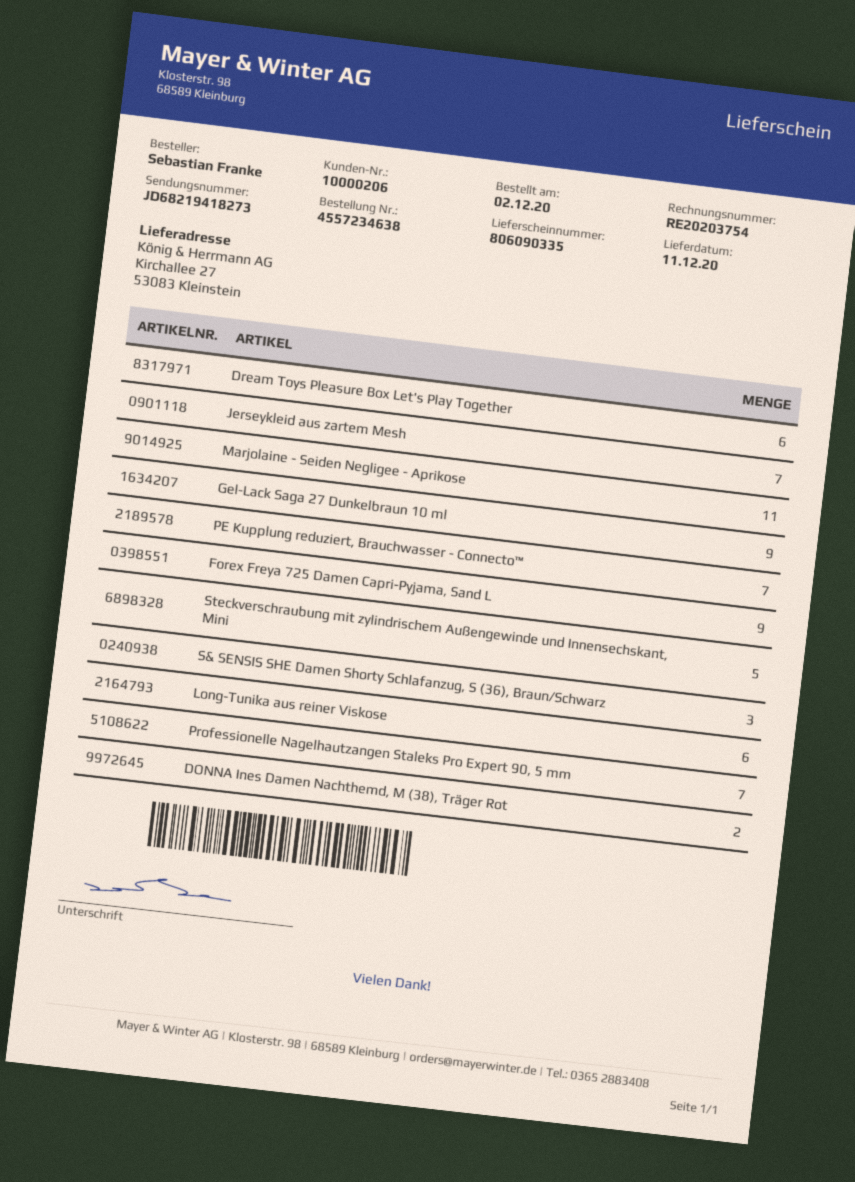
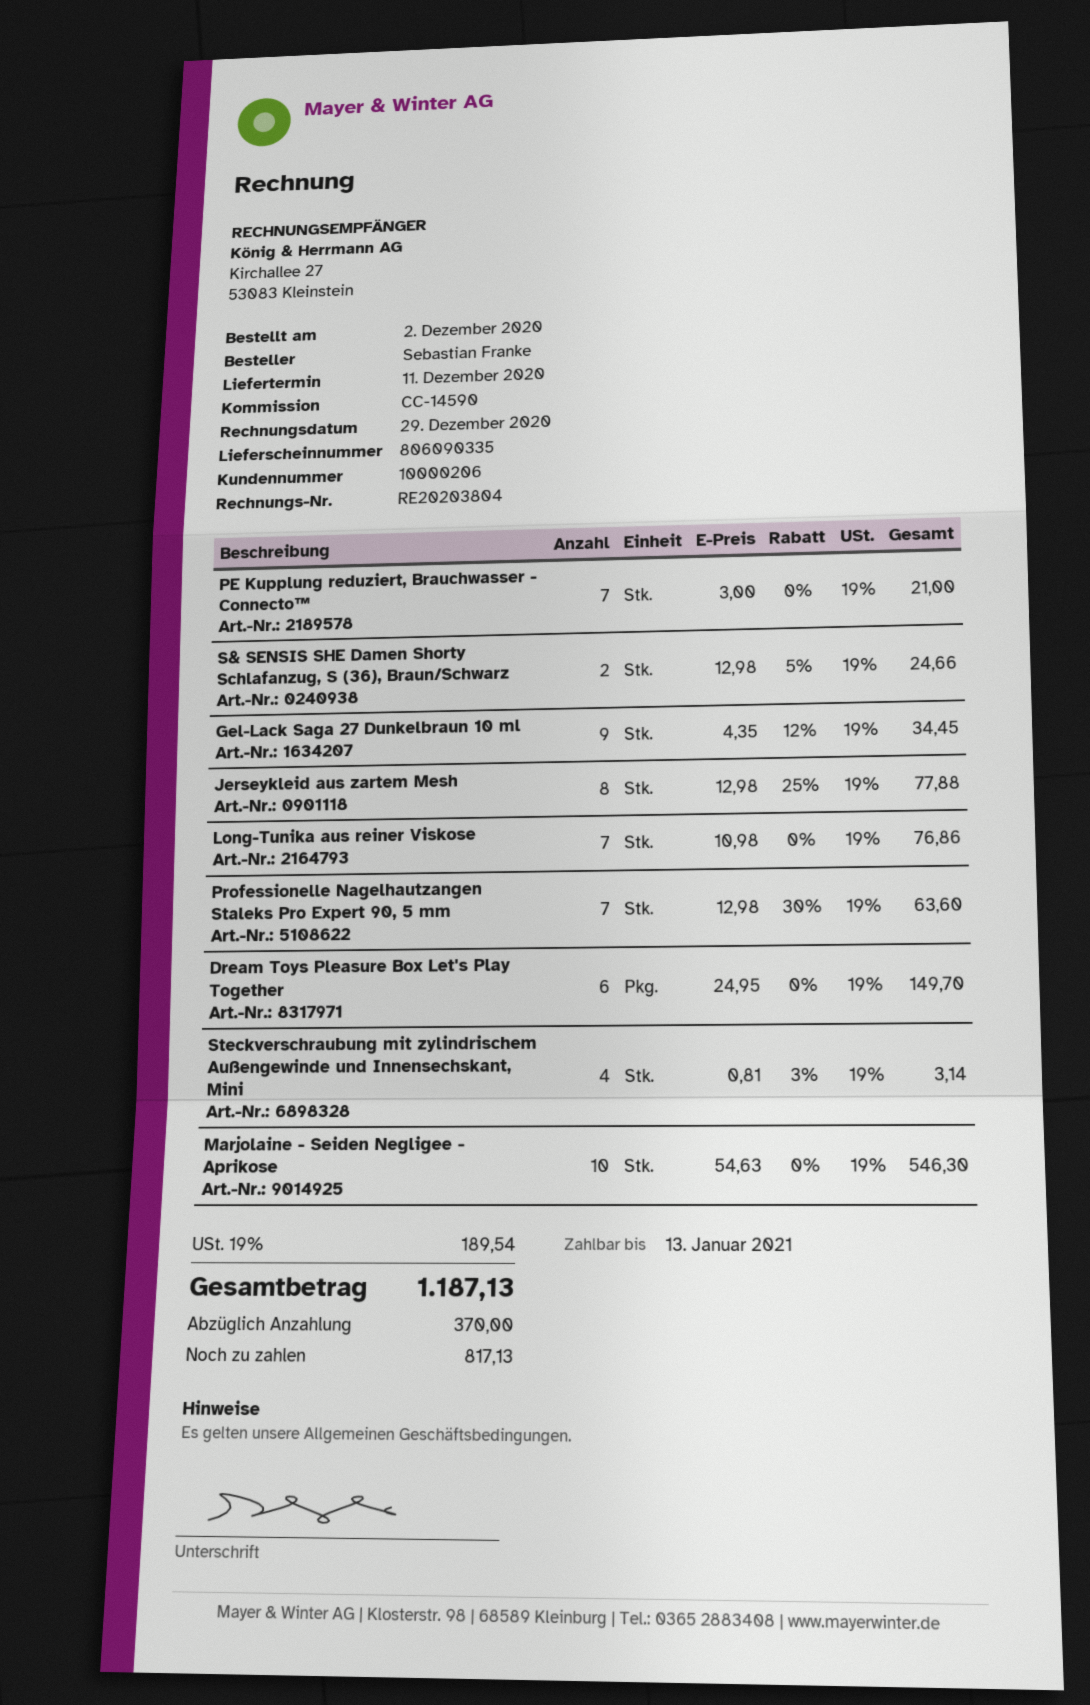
invoice number: RE20203754 -> RE20203804
Jerseykleid aus zartem Mesh: 7 -> 8
Marjolaine - Seiden Negligee - Aprikose: 11 -> 10
Forex Freya 725 Damen Capri-Pyjama, Sand L: 9 -> none
Steckverschraubung mit zylindrischem Außengewinde und Innensechskant, Mini: 5 -> 4
S& SENSIS SHE Damen Shorty Schlafanzug, S (36), Braun/Schwarz: 3 -> 2
Long-Tunika aus reiner Viskose: 6 -> 7
DONNA Ines Damen Nachthemd, M (38), Träger Rot: 2 -> none

